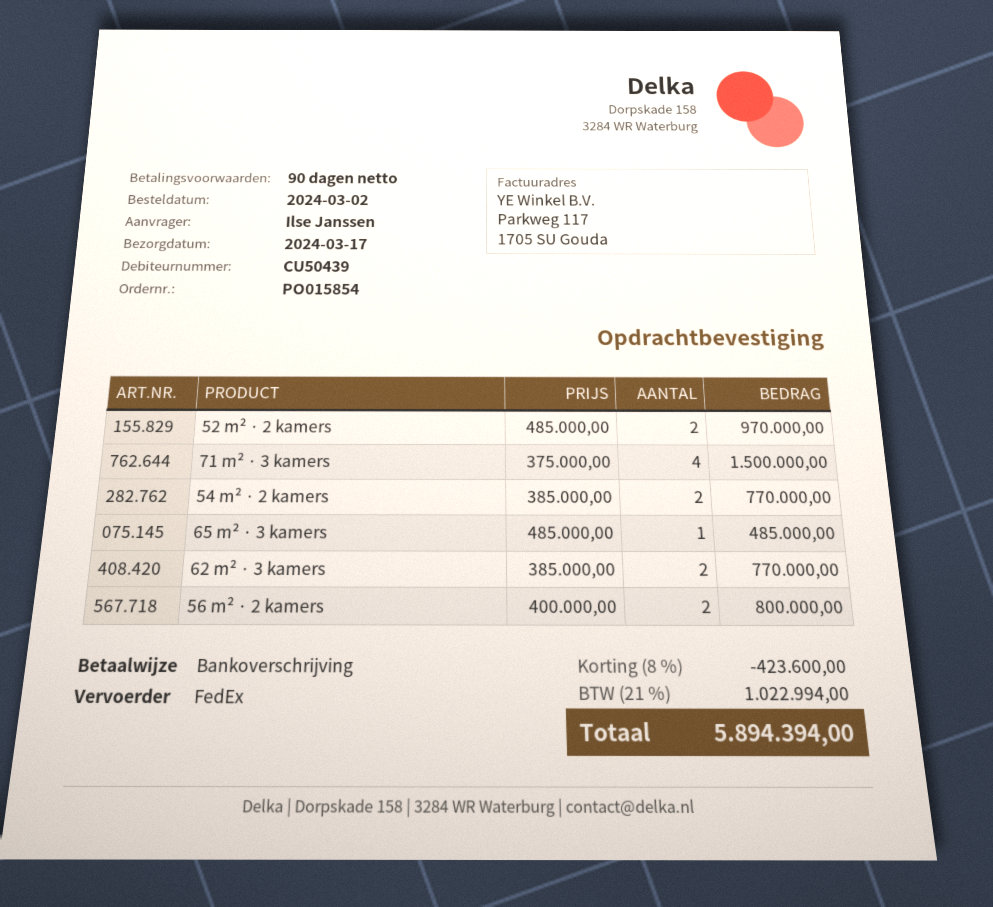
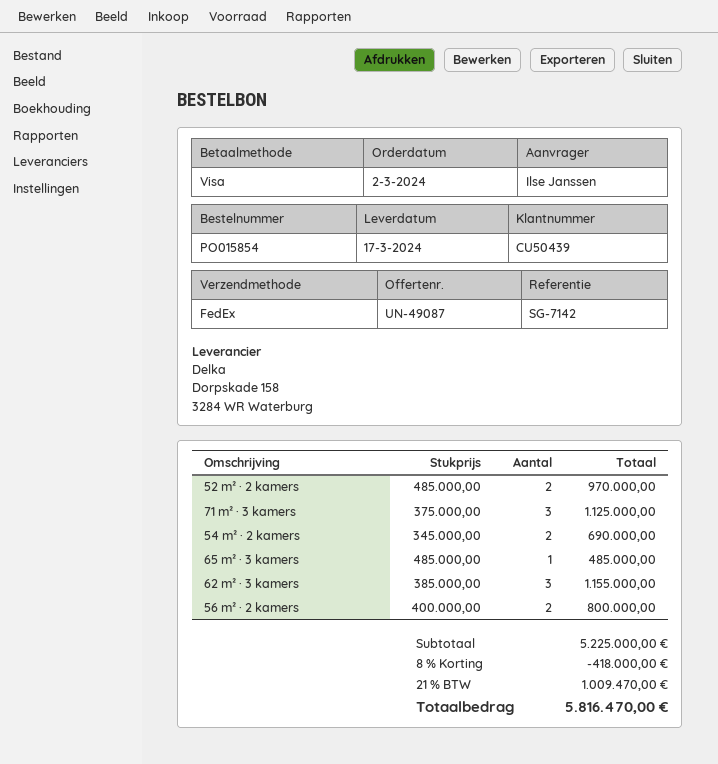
payment method: bank transfer -> Visa
71 m² · 3 kamers: 4 x 375000.00 = 1500000.00 -> 3 x 375000.00 = 1125000.00
54 m² · 2 kamers: 2 x 385000.00 = 770000.00 -> 2 x 345000.00 = 690000.00
62 m² · 3 kamers: 2 x 385000.00 = 770000.00 -> 3 x 385000.00 = 1155000.00
discount: 8% = 423600.00 -> 8% = 418000.00
tax: 21% = 1022994.00 -> 21% = 1009470.00
total: 5894394.00 -> 5816470.00

